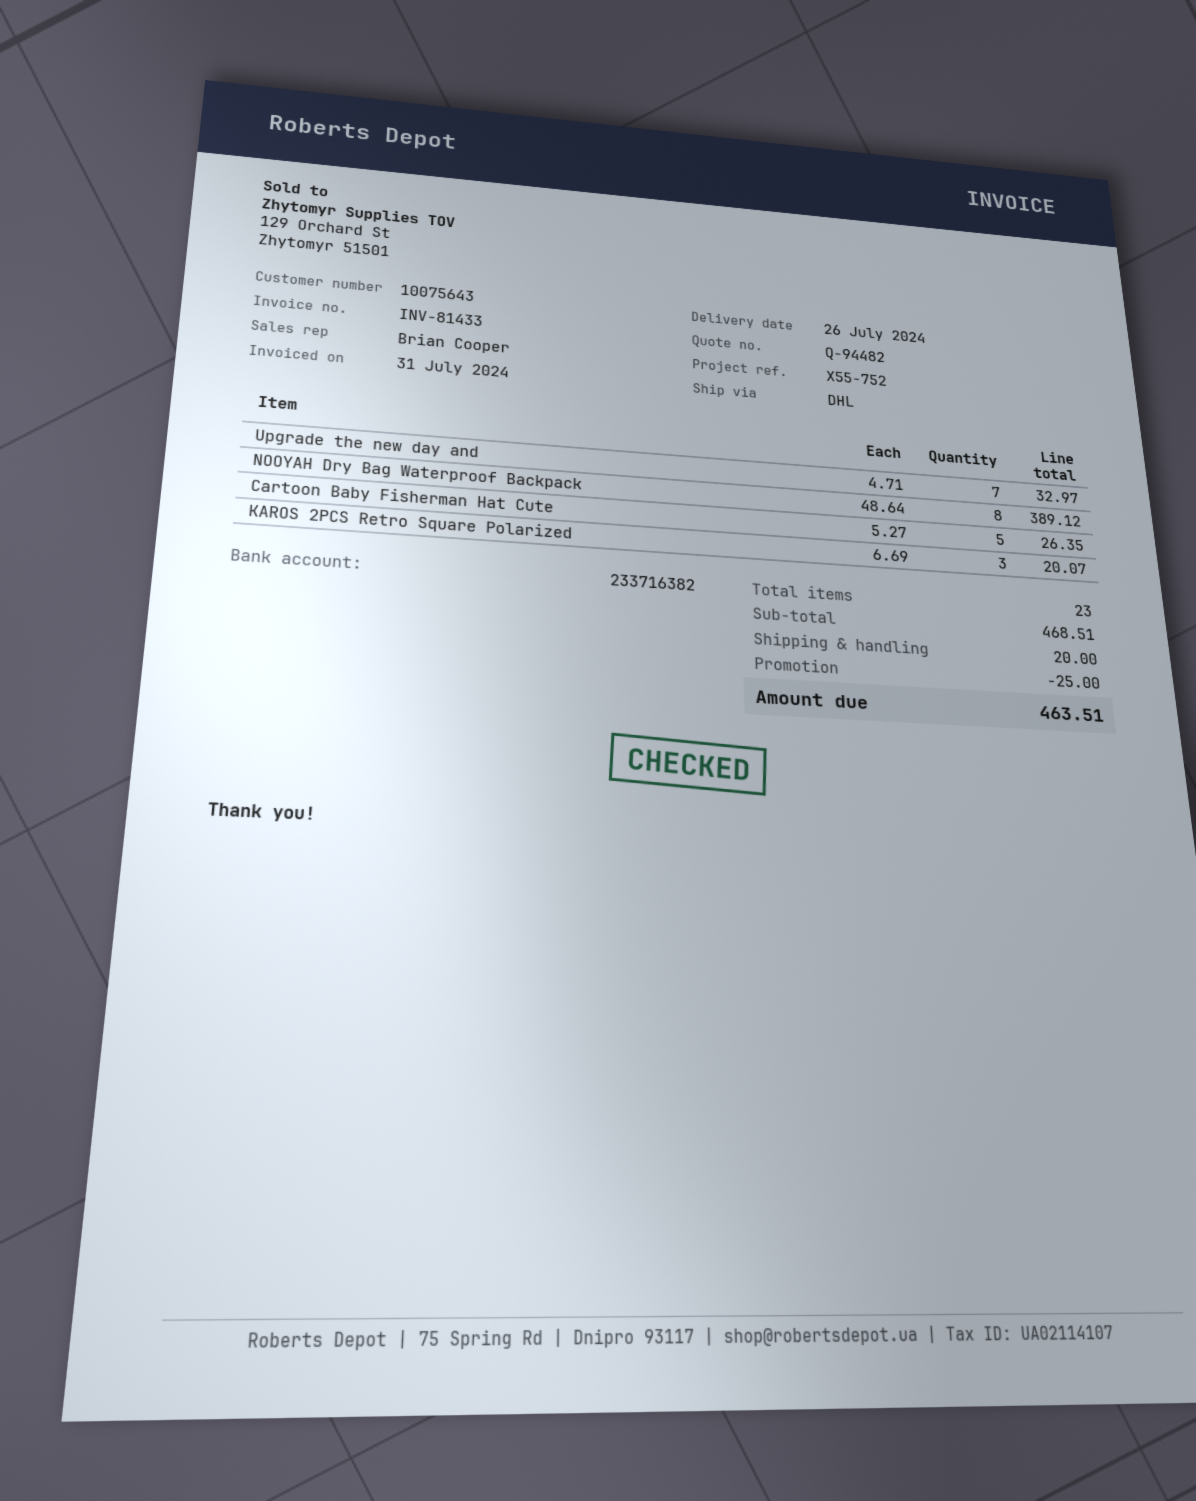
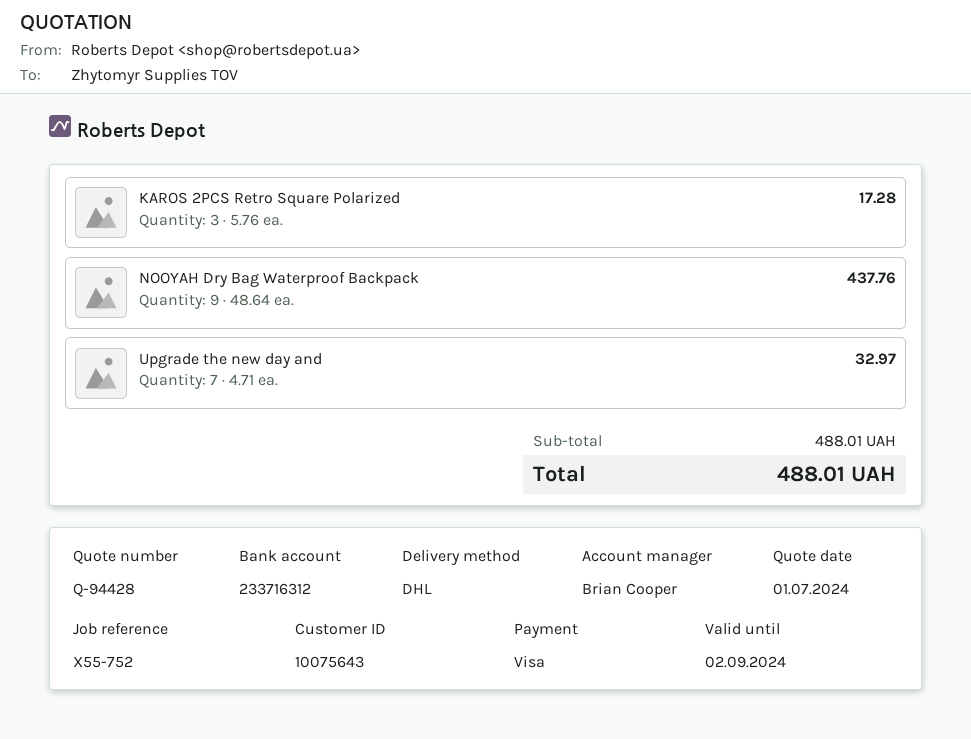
quote number: Q-94482 -> Q-94428
bank account: 233716382 -> 233716312
NOOYAH Dry Bag Waterproof Backpack: 8 x 48.64 = 389.12 -> 9 x 48.64 = 437.76
Cartoon Baby Fisherman Hat Cute: 5 x 5.27 = 26.35 -> none
KAROS 2PCS Retro Square Polarized: 3 x 6.69 = 20.07 -> 3 x 5.76 = 17.28
subtotal: 468.51 -> 488.01
discount: 25.00 -> none
shipping: 20.00 -> none
total: 463.51 -> 488.01

